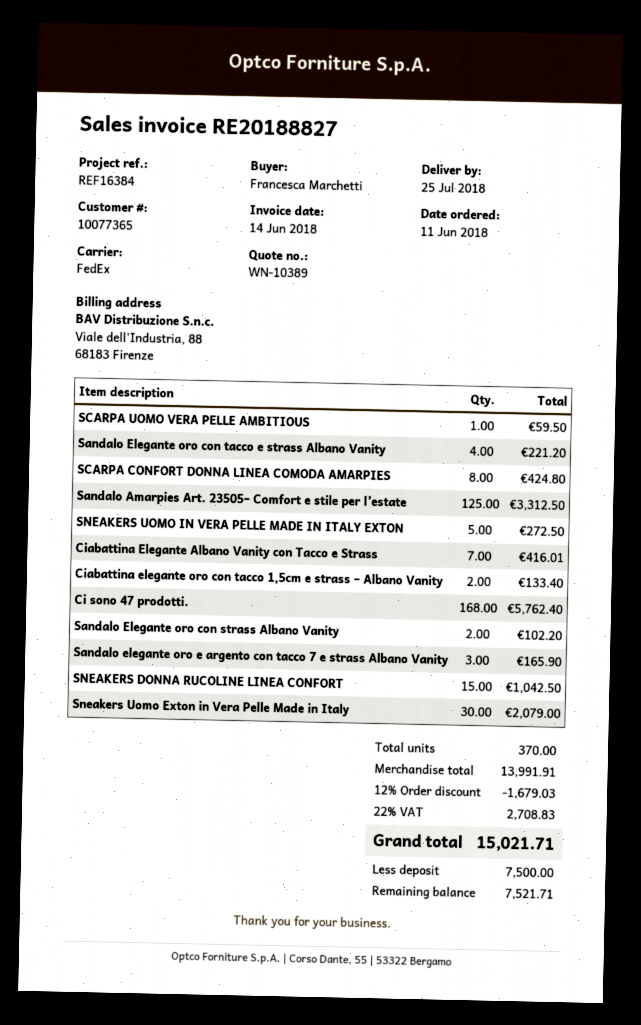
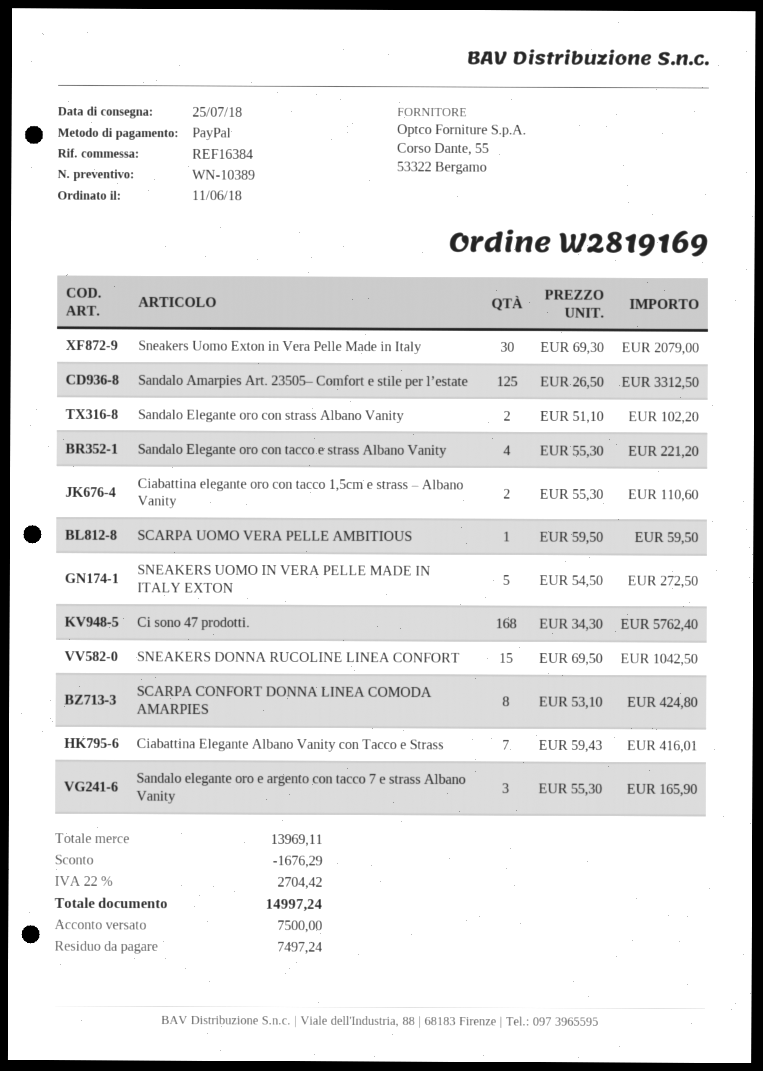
Ciabattina elegante oro con tacco 1,5cm e strass – Albano Vanity: 2 for 133.40 -> 2 for 110.60
subtotal: 13991.91 -> 13969.11
discount: 1679.03 -> 1676.29
tax: 22% = 2708.83 -> 22% = 2704.42
total: 15021.71 -> 14997.24
balance: 7521.71 -> 7497.24

